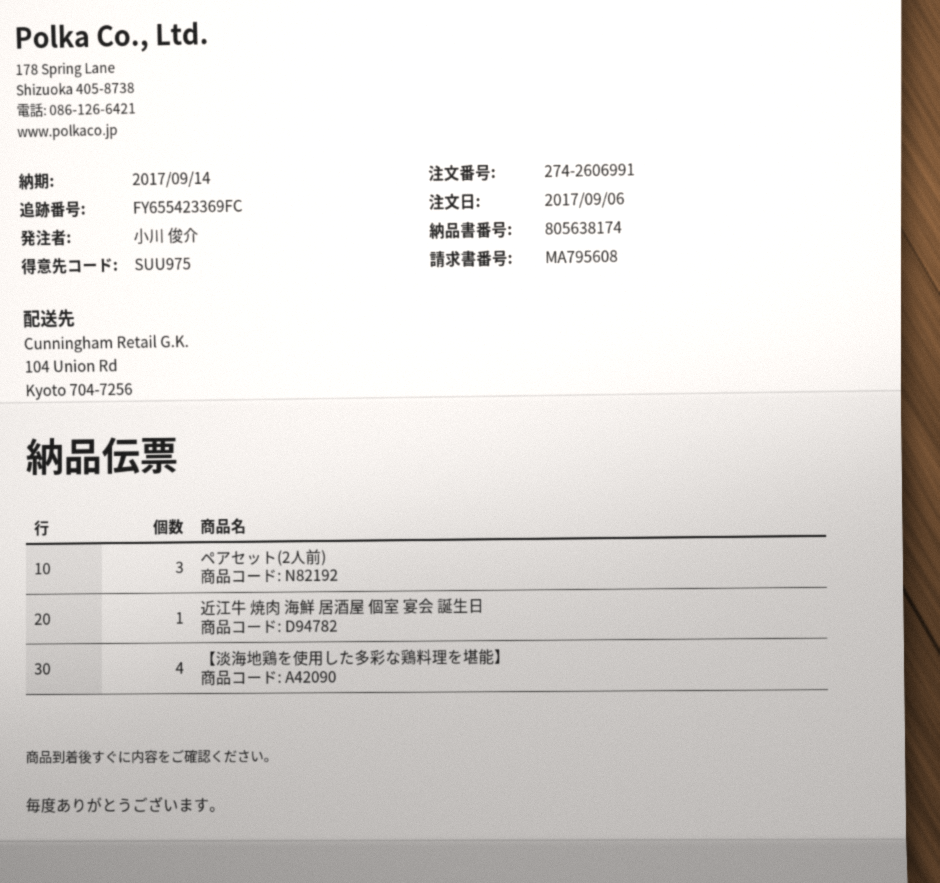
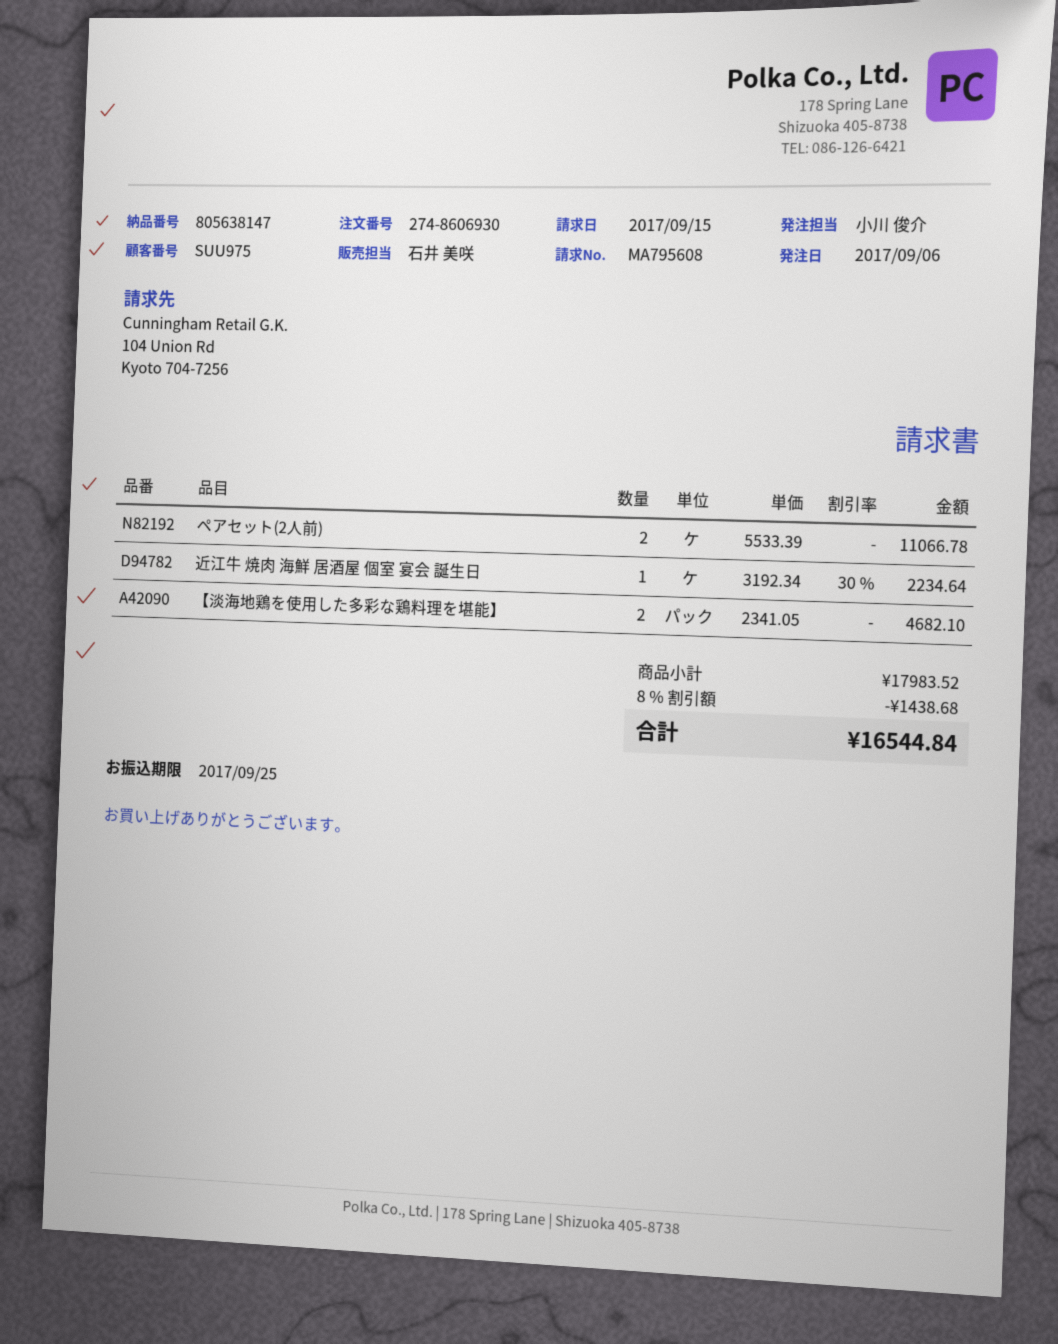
order number: 274-2606991 -> 274-8606930
delivery note number: 805638174 -> 805638147
ペアセット(2人前): 3 -> 2
【淡海地鶏を使用した多彩な鶏料理を堪能】: 4 -> 2

